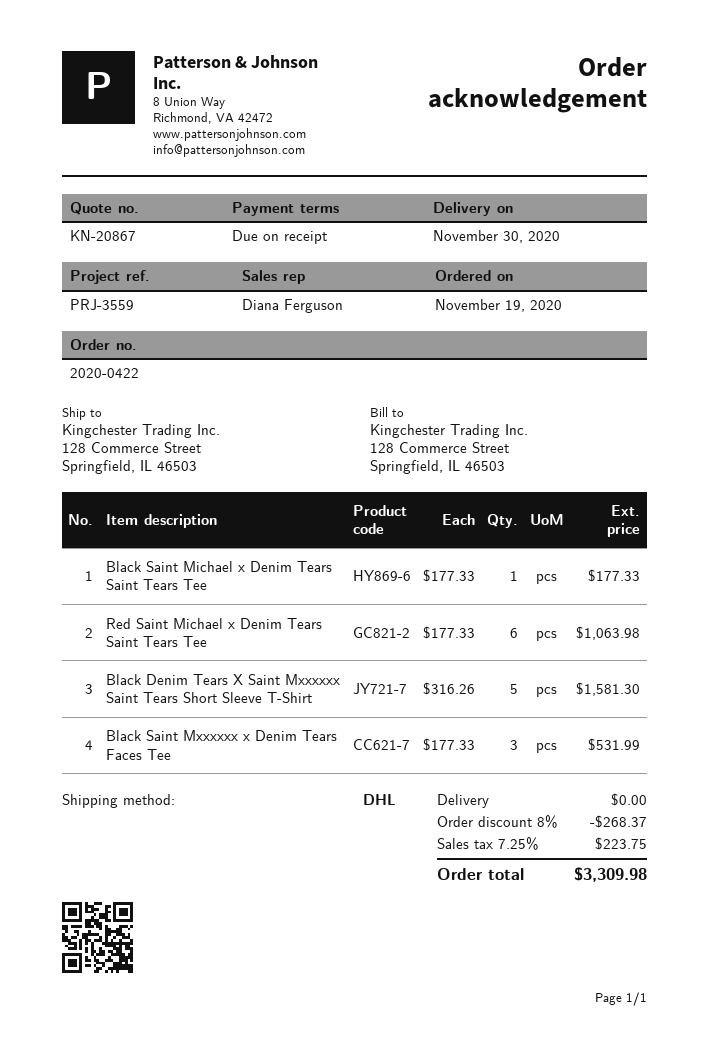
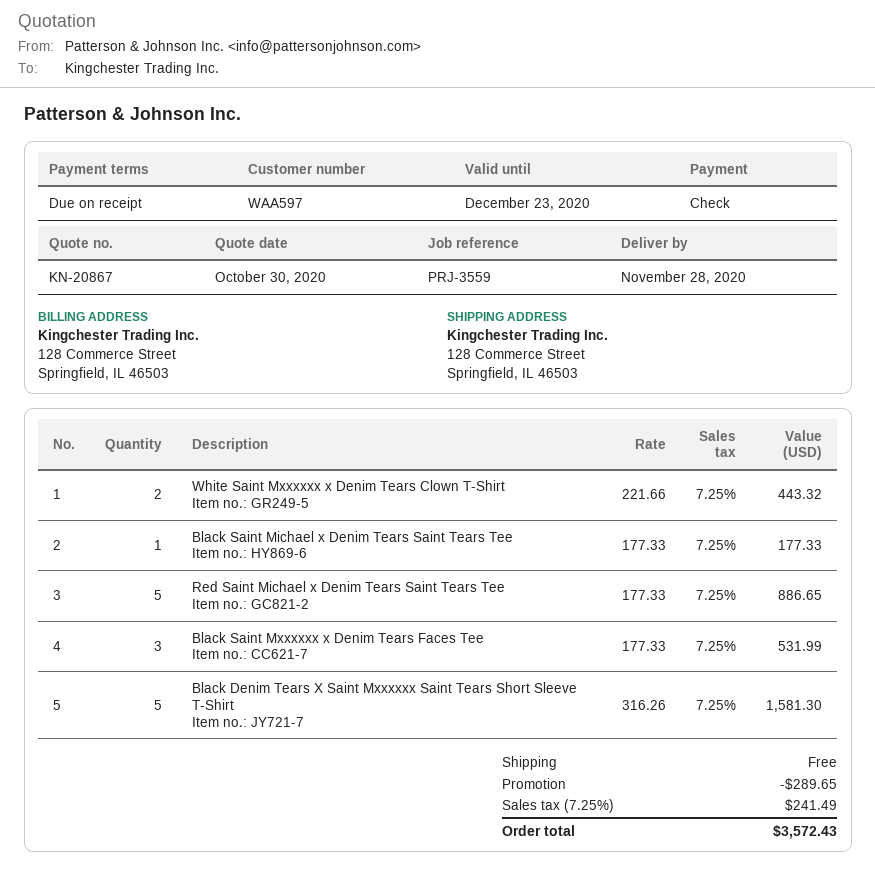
delivery date: 2020-11-30 -> 2020-11-28
Red Saint Michael x Denim Tears Saint Tears Tee: 6 x 177.33 = 1063.98 -> 5 x 177.33 = 886.65
White Saint Mxxxxxx x Denim Tears Clown T-Shirt: none -> 2 x 221.66 = 443.32
discount: 268.37 -> 289.65
tax: 7.25% = 223.75 -> 7.25% = 241.49
total: 3309.98 -> 3572.43

